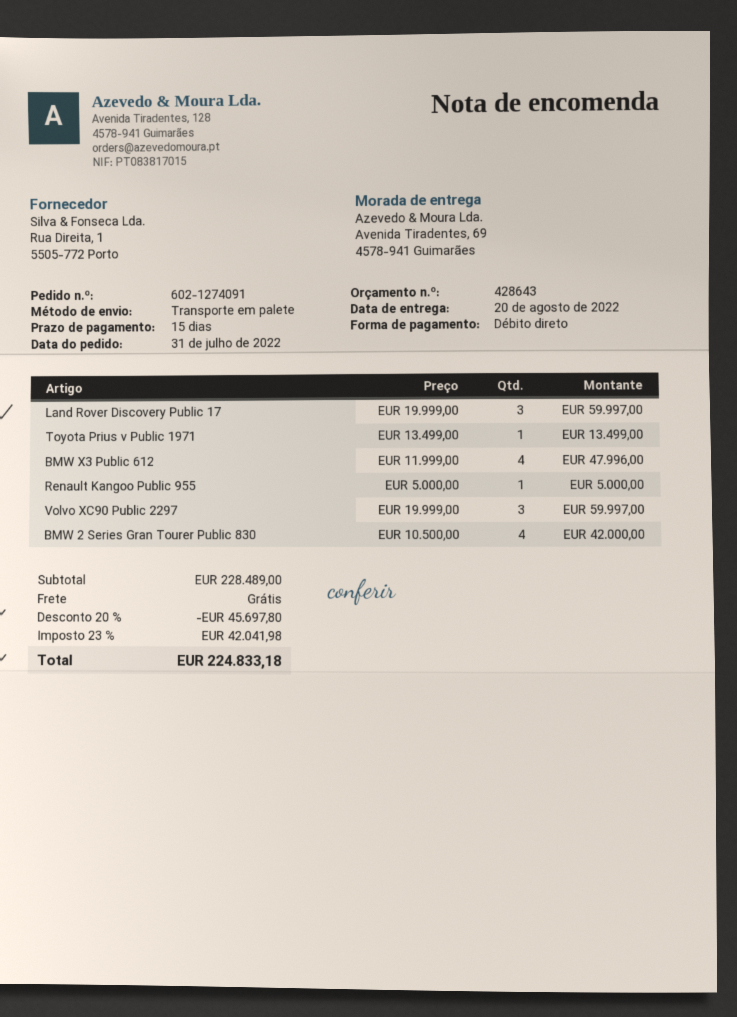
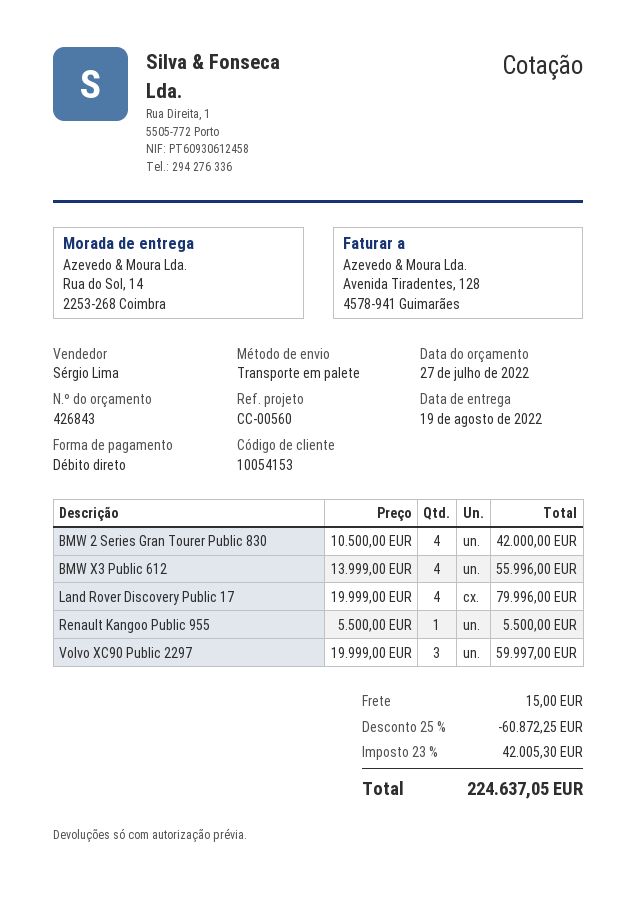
quote number: 428643 -> 426843
delivery date: 2022-08-20 -> 2022-08-19
ship to: Avenida Tiradentes, 69, 4578-941 Guimarães -> Rua do Sol, 14, 2253-268 Coimbra
Land Rover Discovery Public 17: 3 x 19999.00 = 59997.00 -> 4 x 19999.00 = 79996.00
Toyota Prius v Public 1971: 1 x 13499.00 = 13499.00 -> none
BMW X3 Public 612: 4 x 11999.00 = 47996.00 -> 4 x 13999.00 = 55996.00
Renault Kangoo Public 955: 1 x 5000.00 = 5000.00 -> 1 x 5500.00 = 5500.00
discount: 20% = 45697.80 -> 25% = 60872.25
shipping: 0.00 -> 15.00
tax: 23% = 42041.98 -> 23% = 42005.30
total: 224833.18 -> 224637.05

